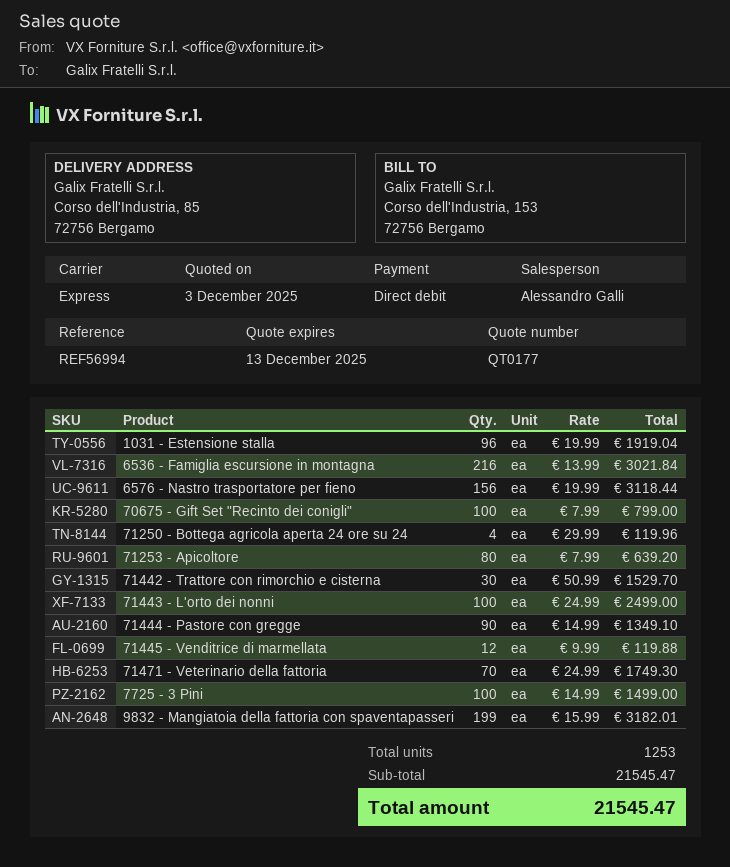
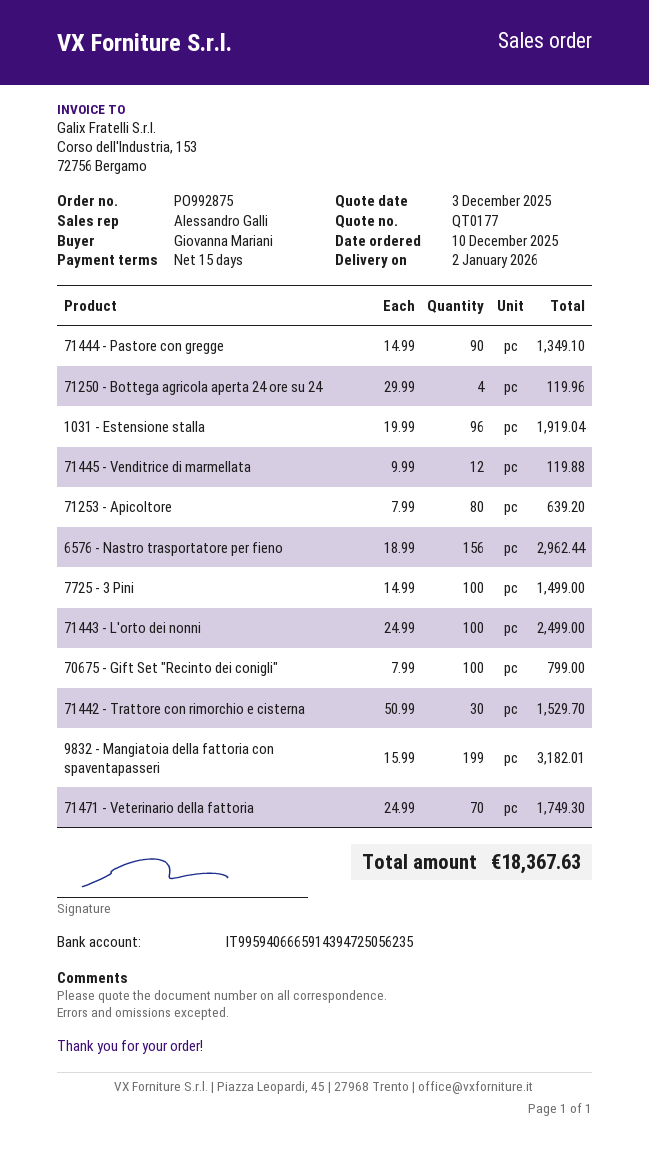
6536 - Famiglia escursione in montagna: 216 x 13.99 = 3021.84 -> none
6576 - Nastro trasportatore per fieno: 156 x 19.99 = 3118.44 -> 156 x 18.99 = 2962.44
total: 21545.47 -> 18367.63

